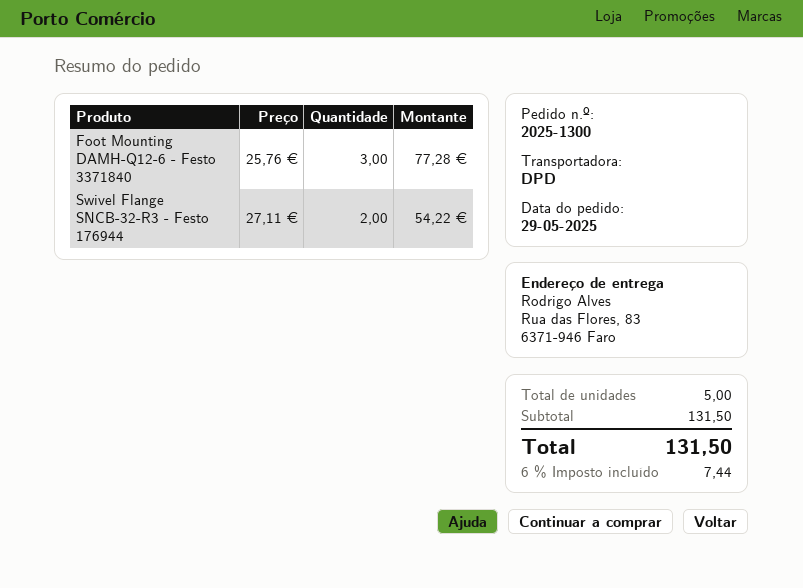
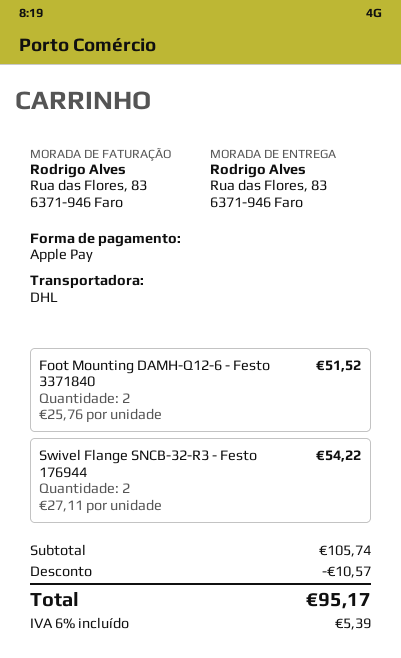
shipping method: DPD -> DHL
Foot Mounting DAMH-Q12-6 - Festo 3371840: 3 x 25.76 = 77.28 -> 2 x 25.76 = 51.52
subtotal: 131.50 -> 105.74
discount: none -> 10.57
tax: 6% = 7.44 -> 6% = 5.39
total: 131.50 -> 95.17

